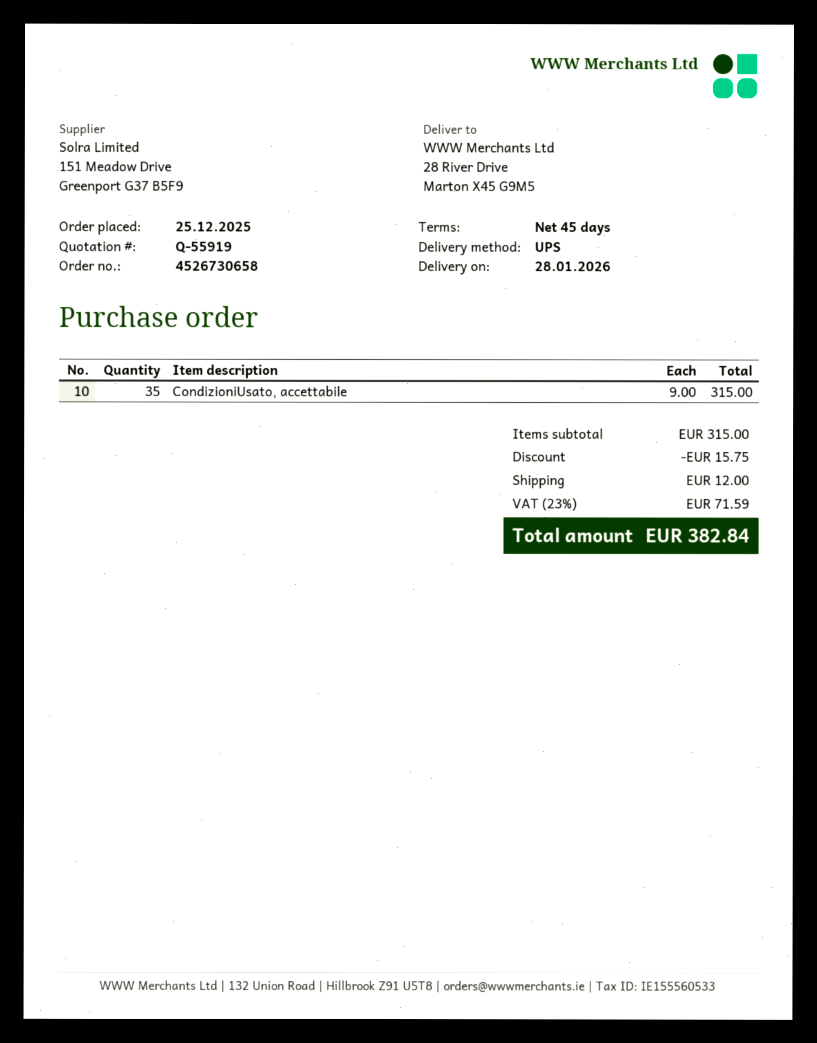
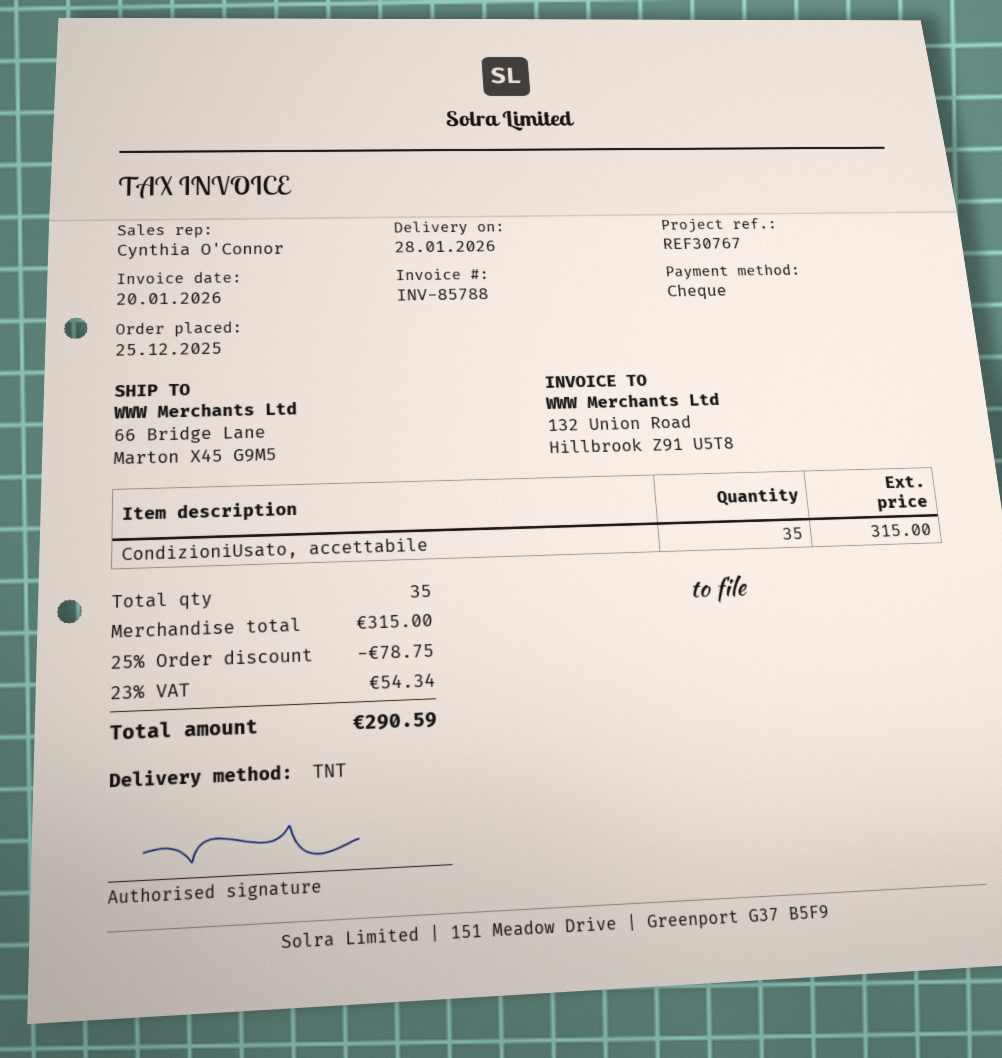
shipping method: UPS -> TNT
ship to: 28 River Drive, Marton X45 G9M5 -> 66 Bridge Lane, Marton X45 G9M5
discount: 15.75 -> 78.75
shipping: 12.00 -> none
tax: 23% = 71.59 -> 23% = 54.34
total: 382.84 -> 290.59

